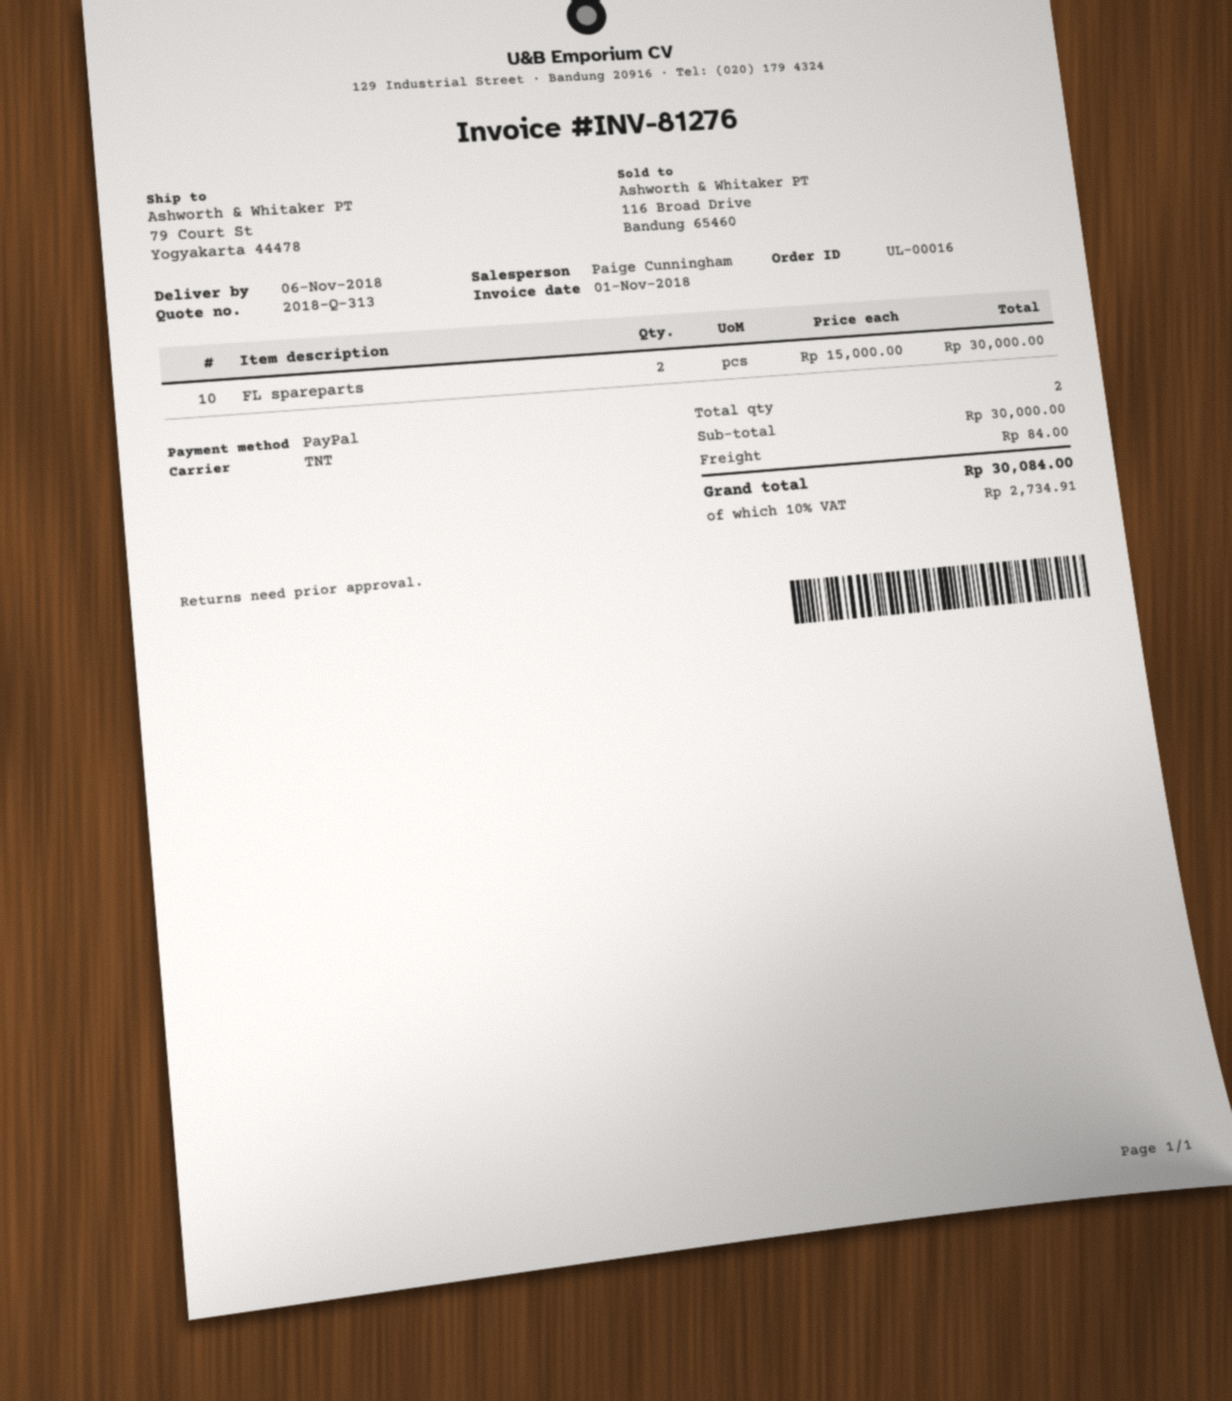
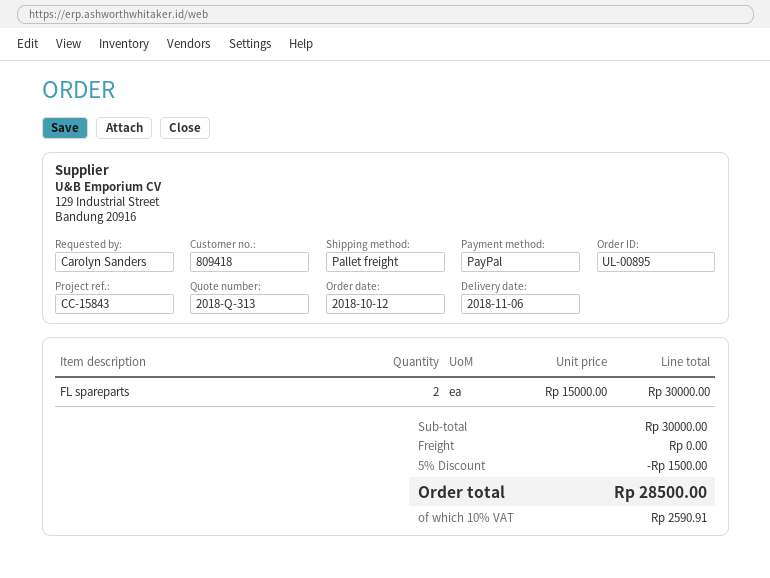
order number: UL-00016 -> UL-00895
shipping method: TNT -> pallet freight
discount: none -> 5% = 1500.00
shipping: 84.00 -> 0.00
tax: 10% = 2734.91 -> 10% = 2590.91
total: 30084.00 -> 28500.00

